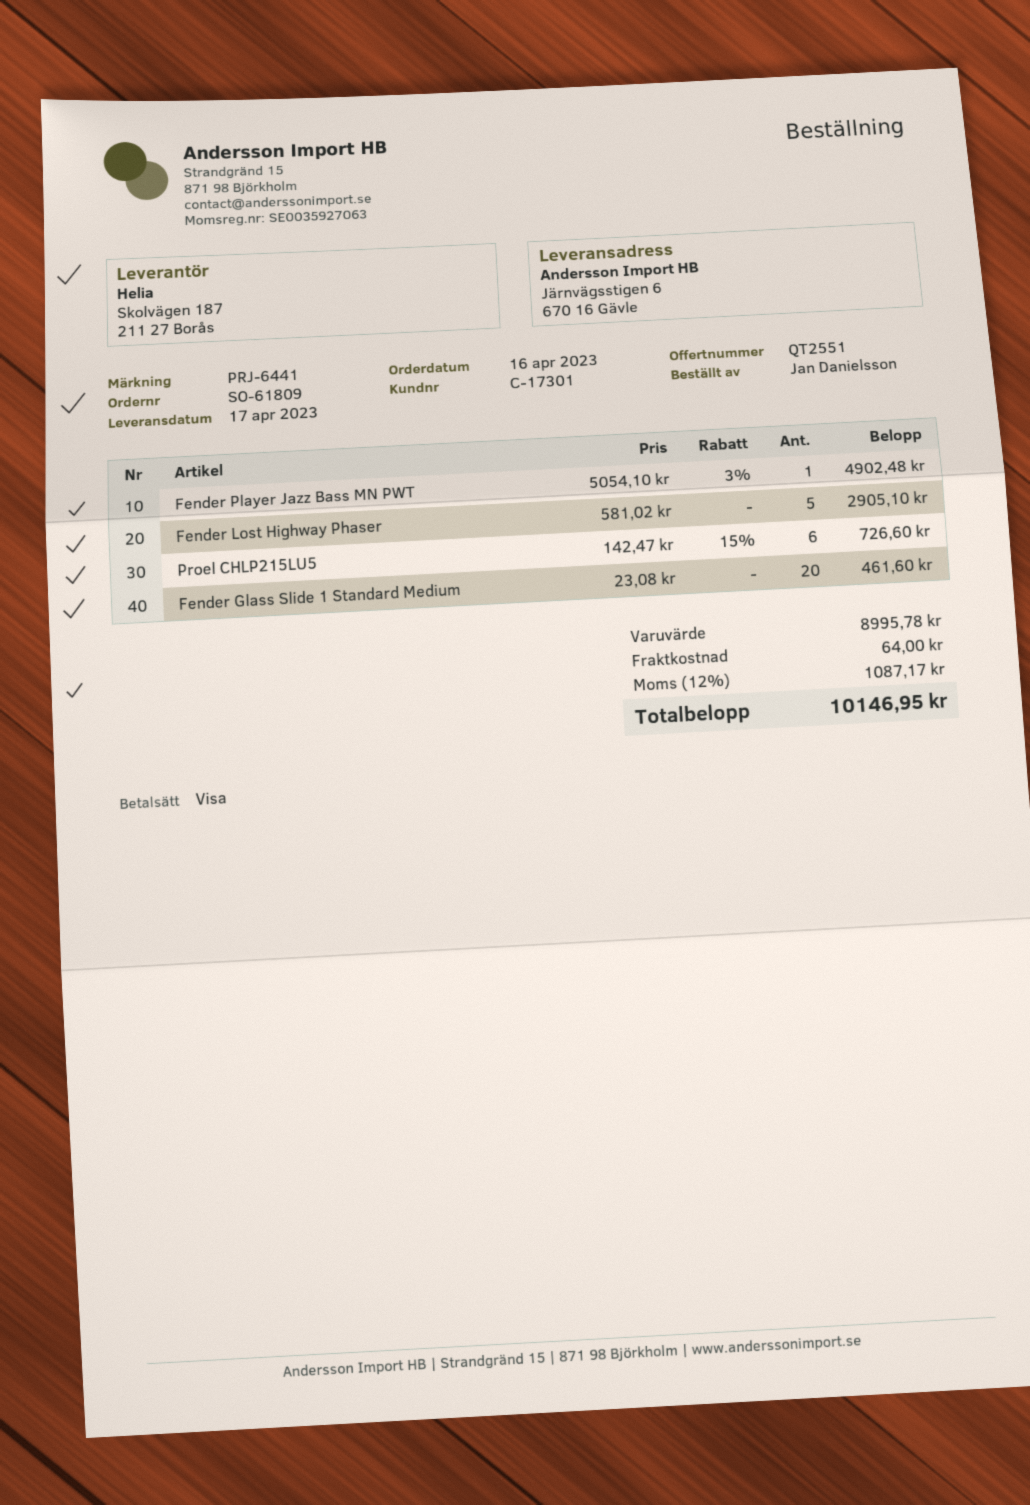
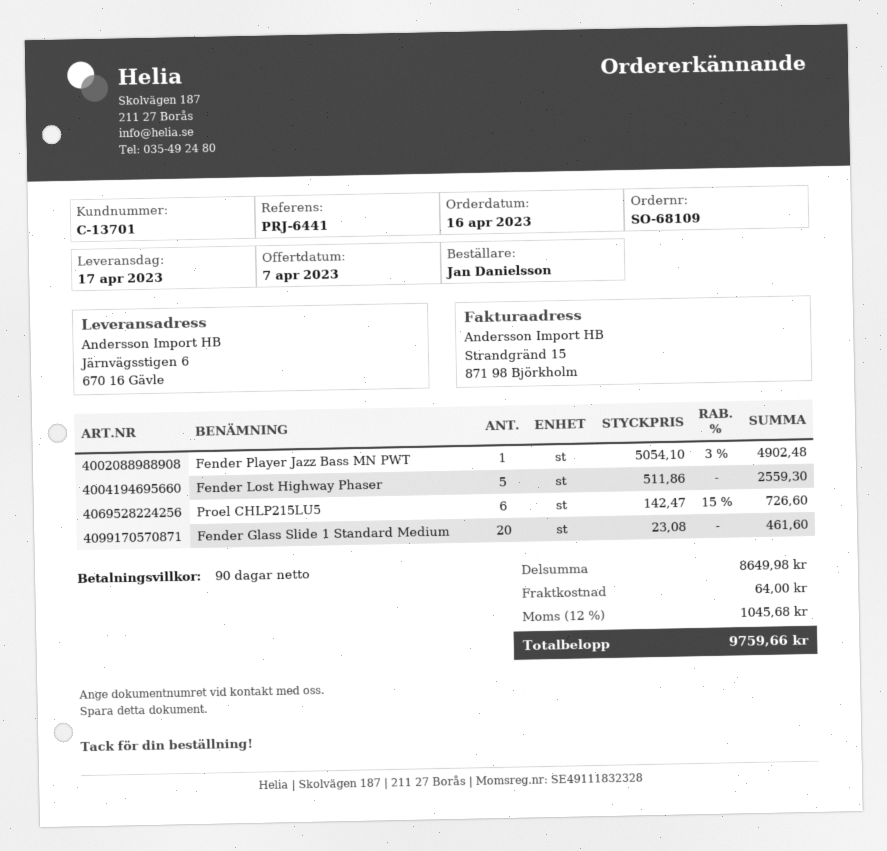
order number: SO-61809 -> SO-68109
customer number: C-17301 -> C-13701
Fender Lost Highway Phaser: 5 x 581.02 = 2905.10 -> 5 x 511.86 = 2559.30
subtotal: 8995.78 -> 8649.98
tax: 12% = 1087.17 -> 12% = 1045.68
total: 10146.95 -> 9759.66

